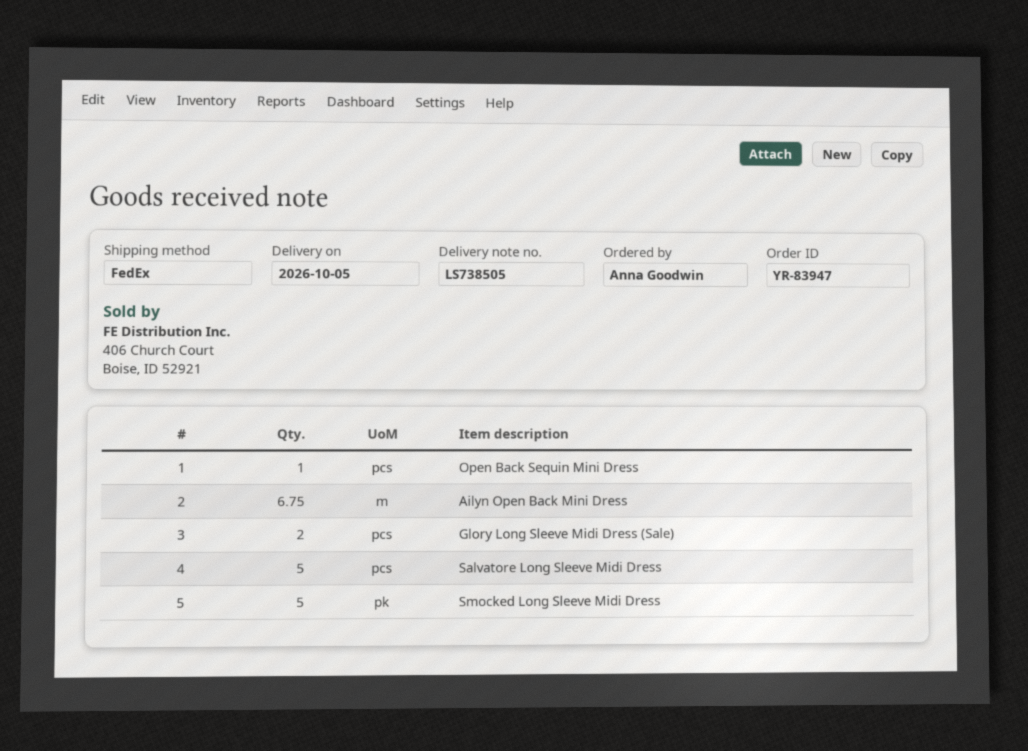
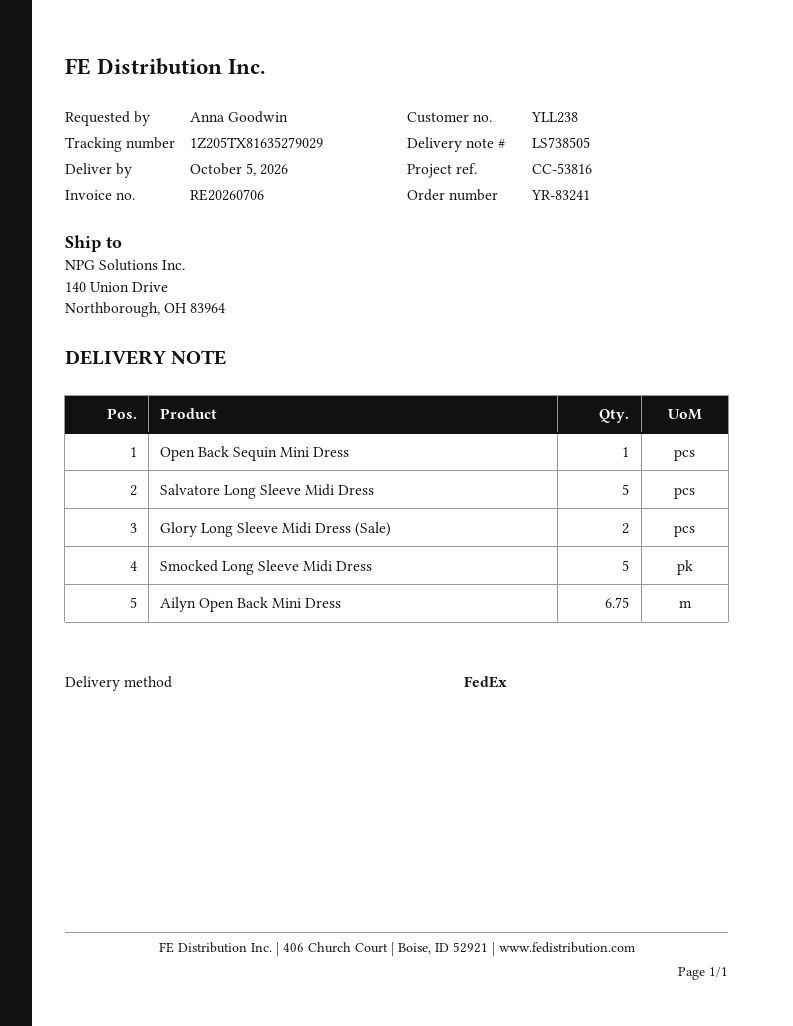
order number: YR-83947 -> YR-83241

